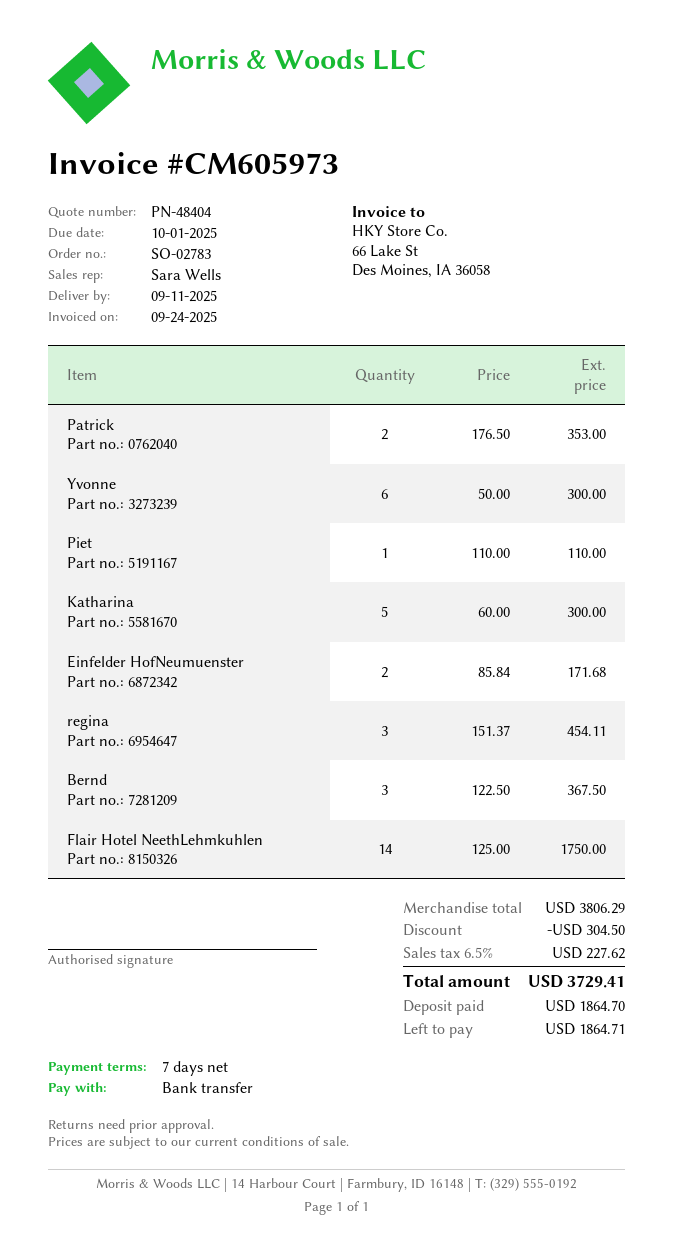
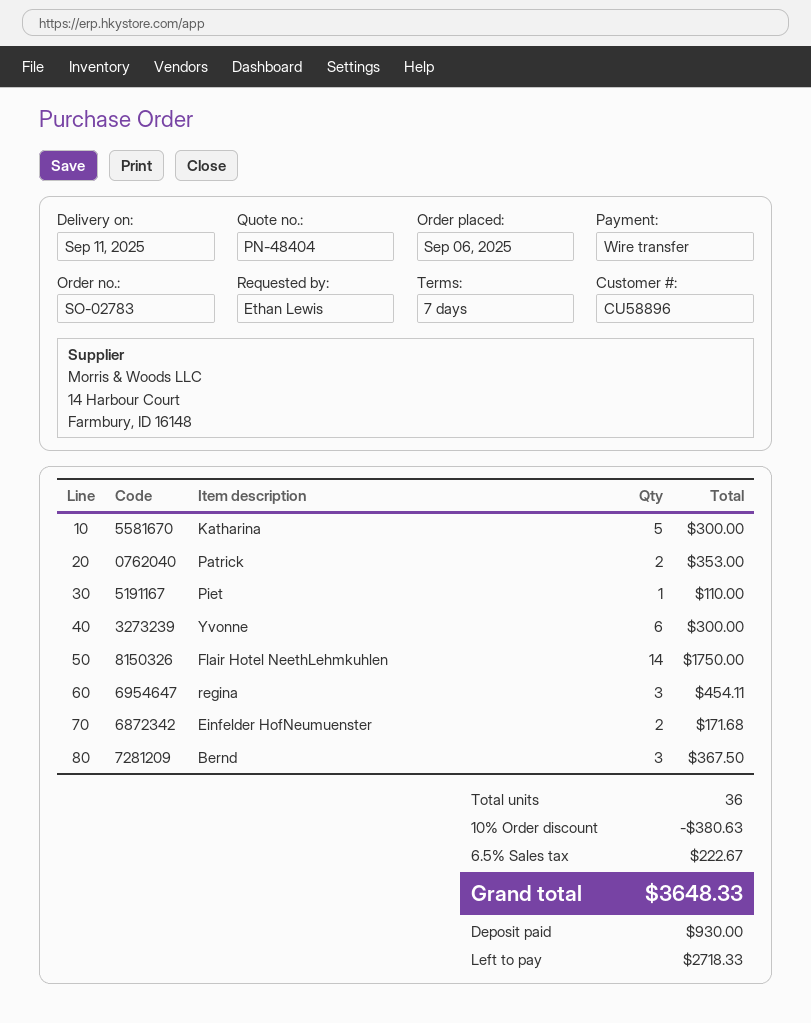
discount: 304.50 -> 380.63
tax: 6.5% = 227.62 -> 6.5% = 222.67
total: 3729.41 -> 3648.33
deposit: 1864.70 -> 930.00
balance: 1864.71 -> 2718.33

